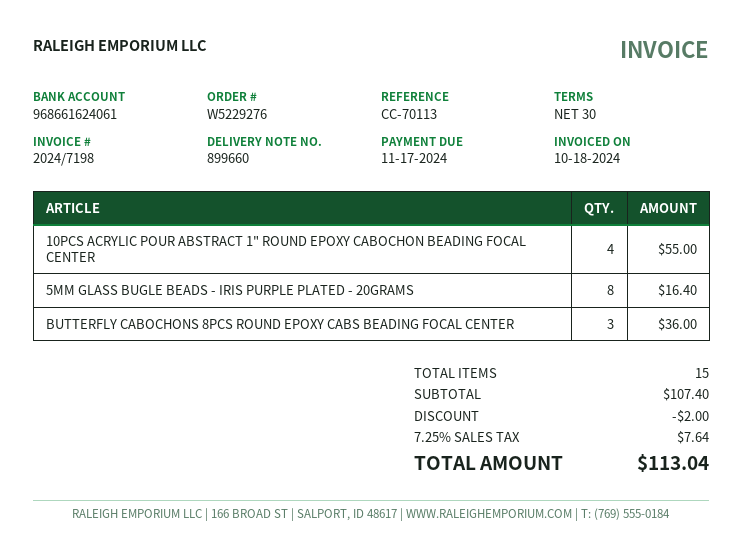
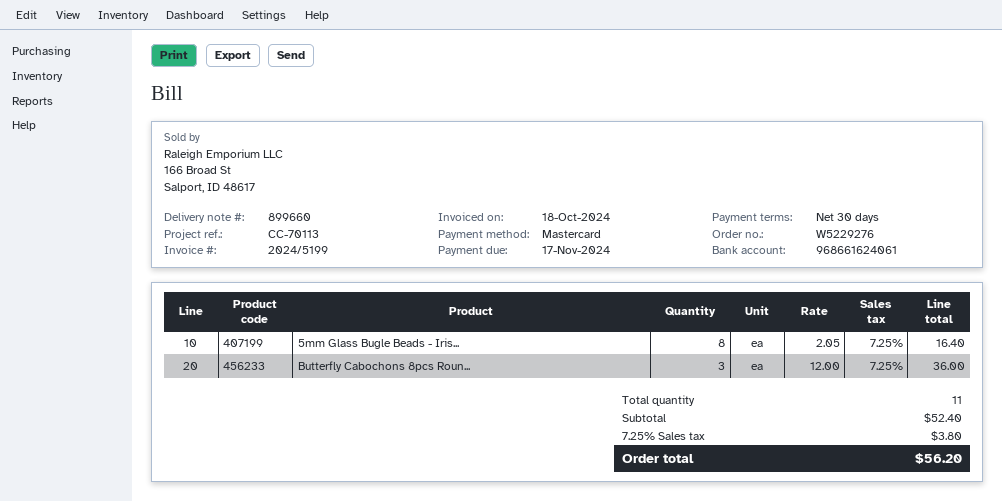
invoice number: 2024/7198 -> 2024/5199
10PCS ACRYLIC POUR ABSTRACT 1" ROUND EPOXY CABOCHON BEADING FOCAL CENTER: 4 for 55.00 -> none
total quantity: 15 -> 11
subtotal: 107.40 -> 52.40
discount: 2.00 -> none
tax: 7.25% = 7.64 -> 7.25% = 3.80
total: 113.04 -> 56.20

